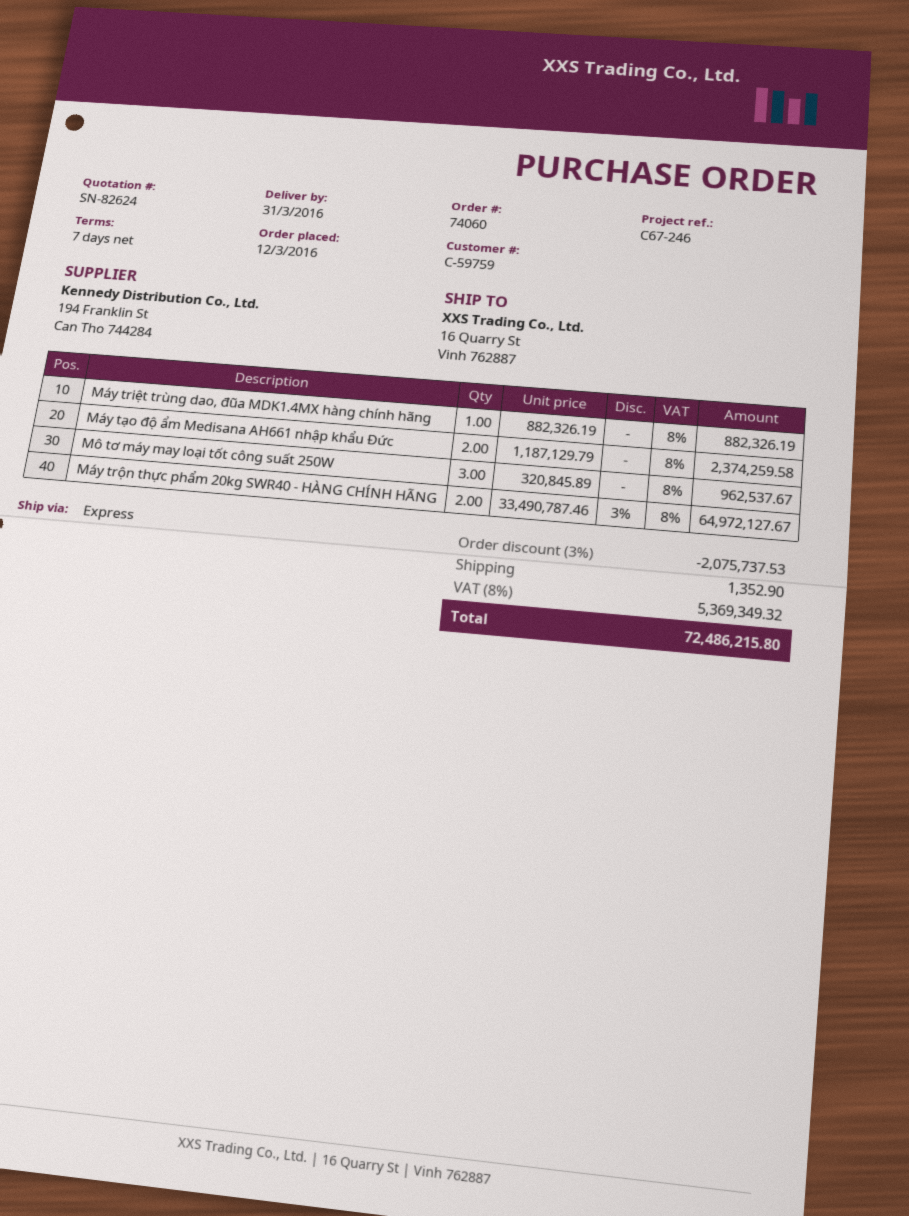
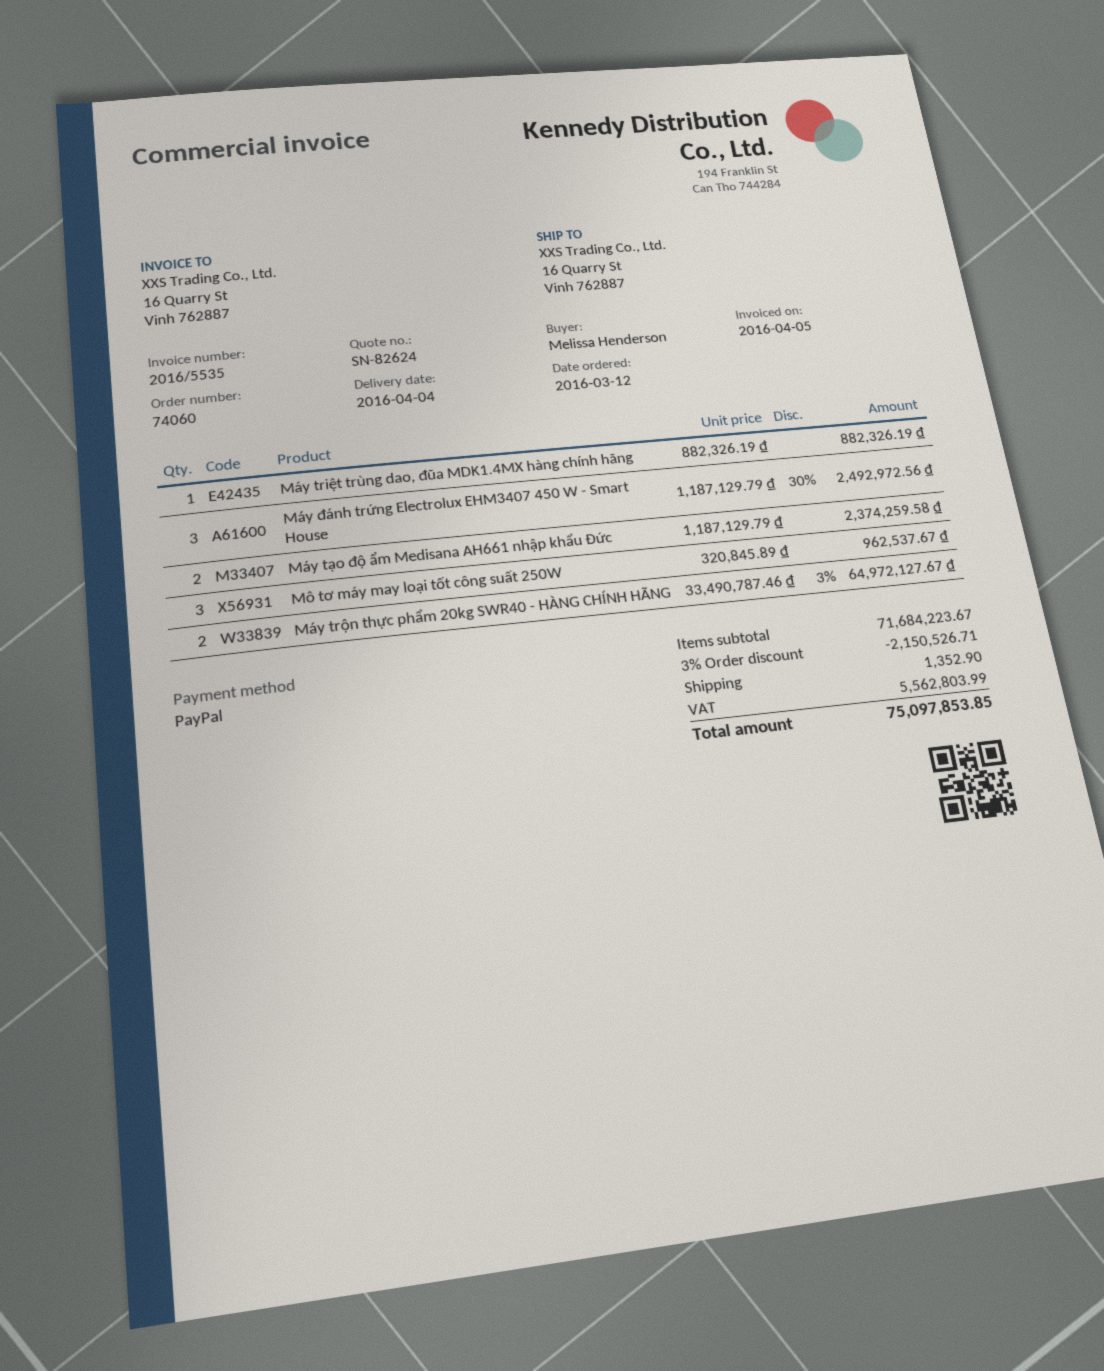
delivery date: 2016-03-31 -> 2016-04-04
Máy đánh trứng Electrolux EHM3407 450 W - Smart House: none -> 3 x 1187129.79 - 30% = 2492972.56
discount: 3% = 2075737.53 -> 3% = 2150526.71
tax: 5369349.32 -> 5562803.99
total: 72486215.80 -> 75097853.85

